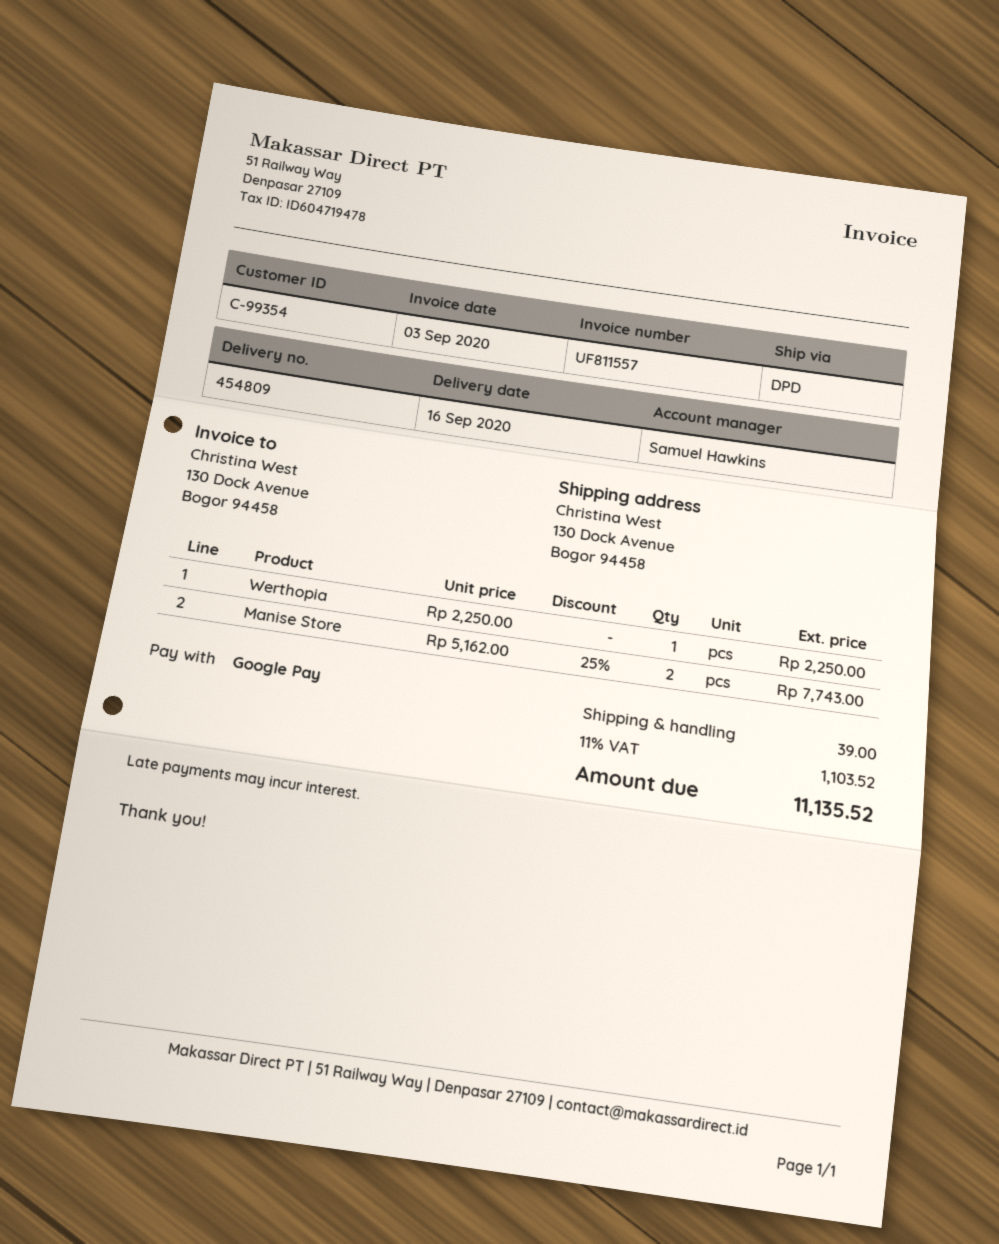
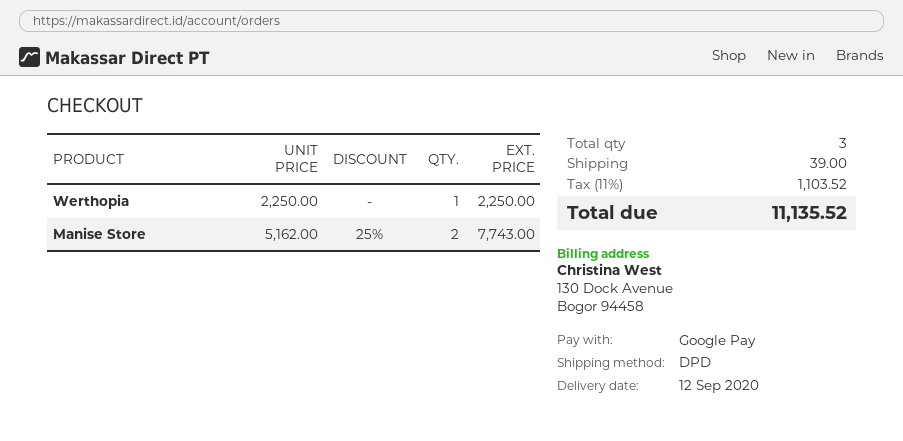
delivery date: 2020-09-16 -> 2020-09-12

